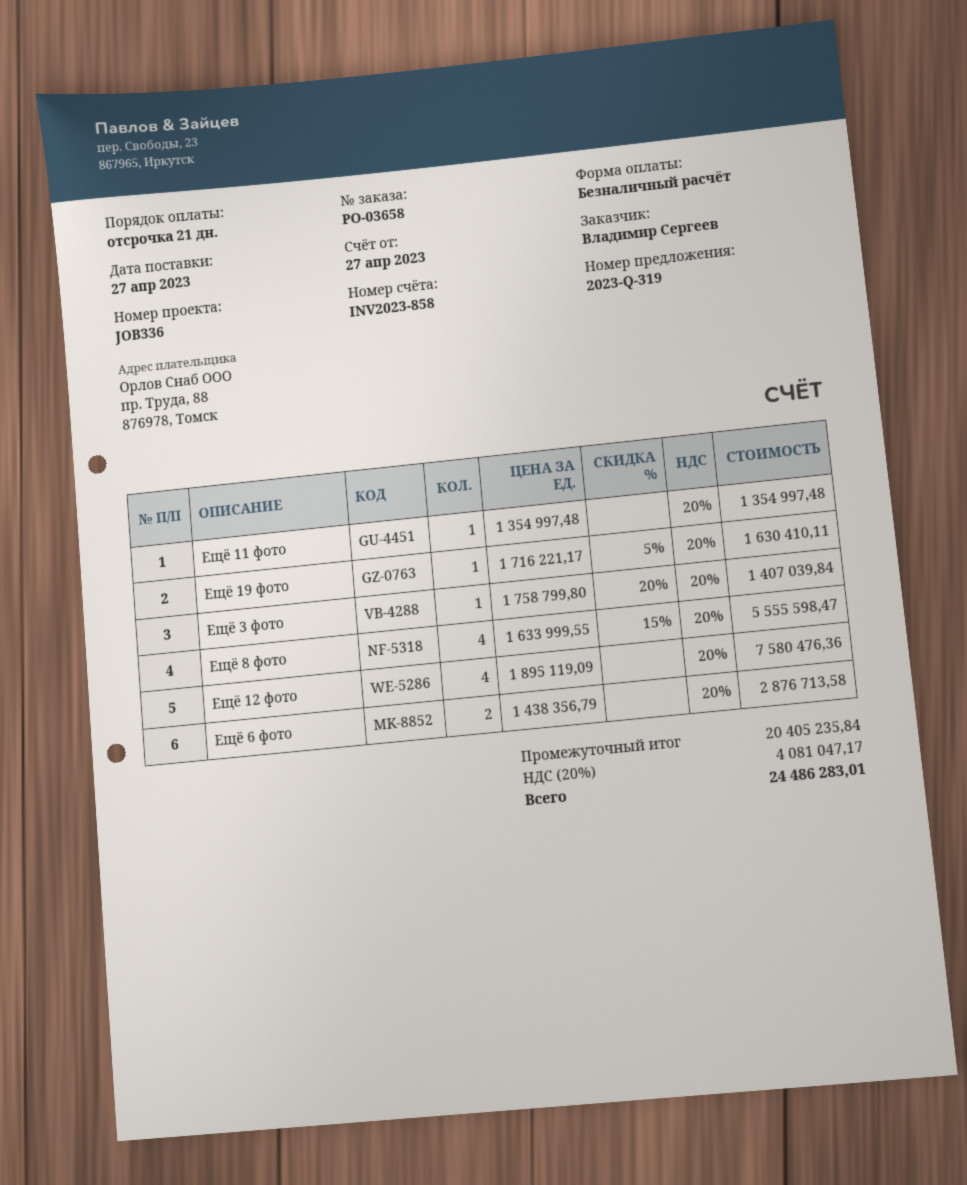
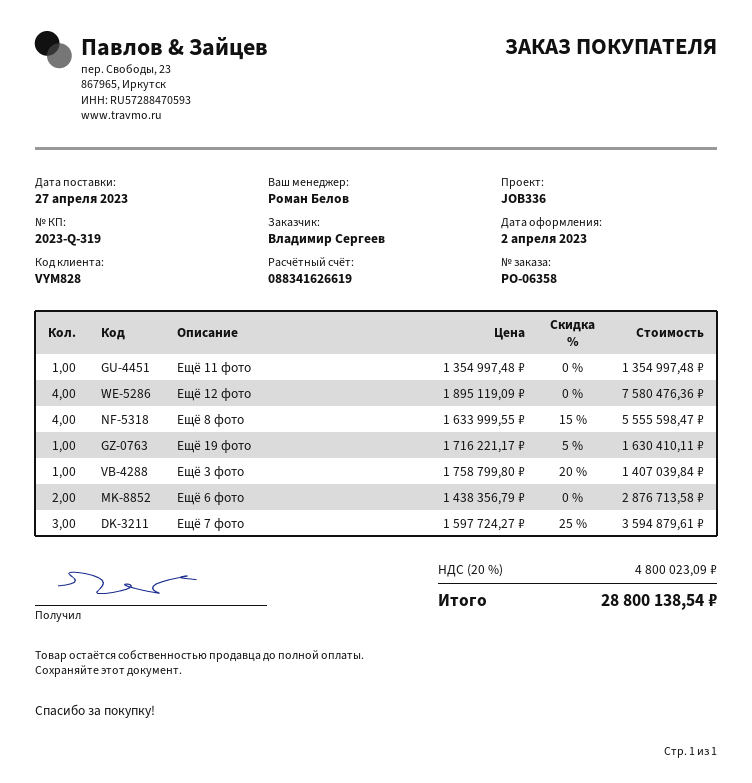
order number: PO-03658 -> PO-06358
Ещё 7 фото: none -> 3 x 1597724.27 - 25% = 3594879.61
tax: 20% = 4081047.17 -> 20% = 4800023.09
total: 24486283.01 -> 28800138.54

